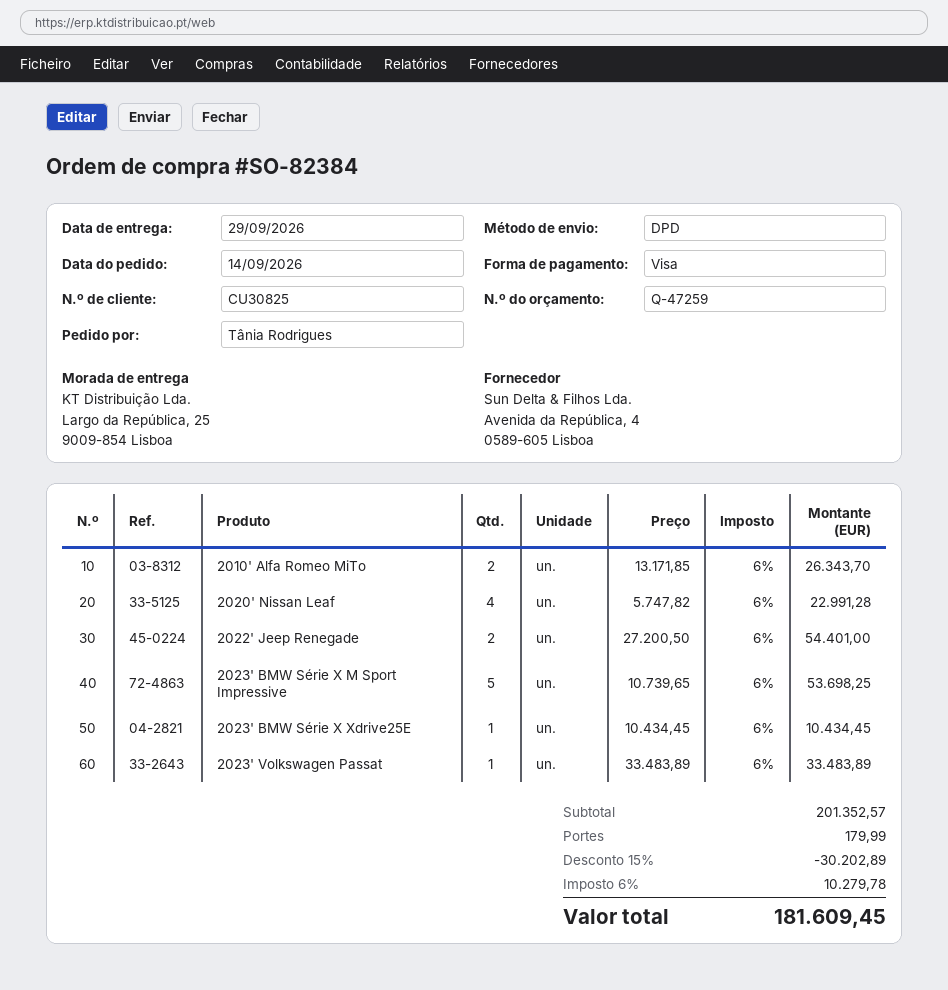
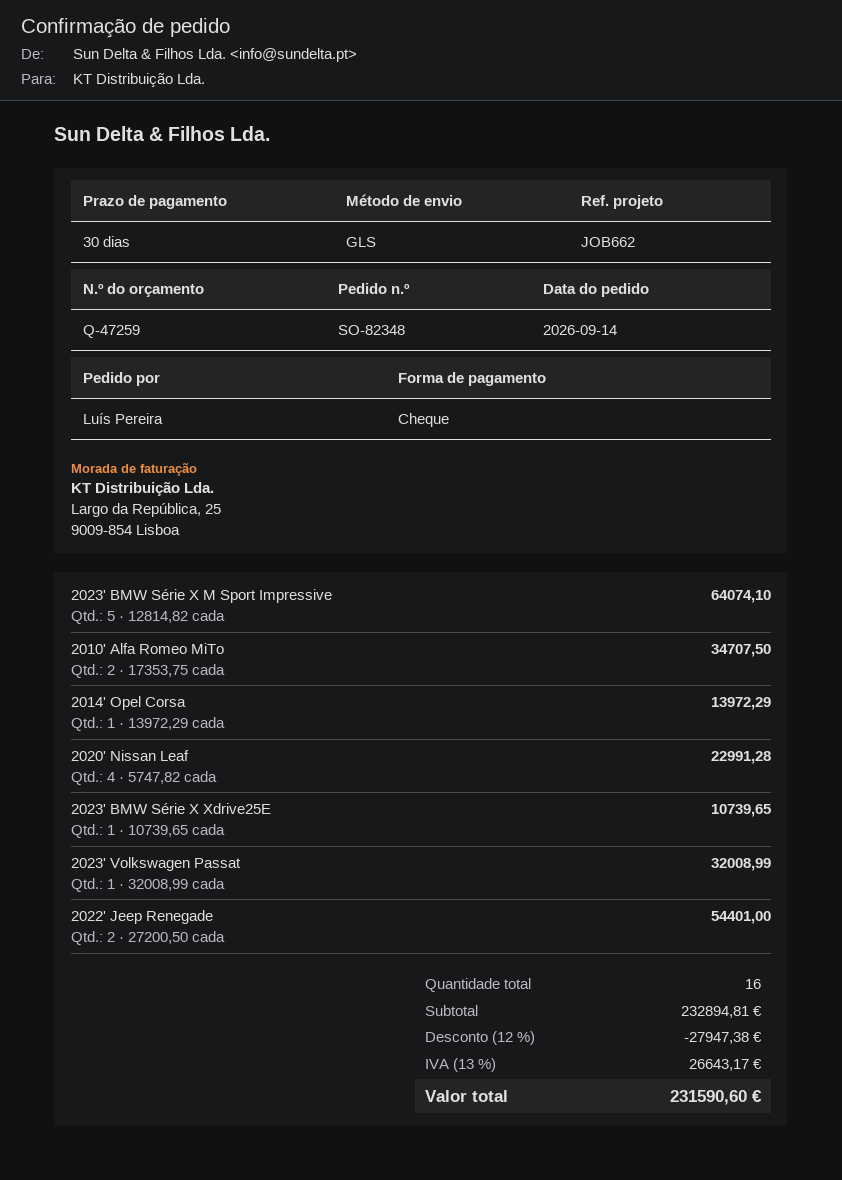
order number: SO-82384 -> SO-82348
ordered by: Tânia Rodrigues -> Luís Pereira
payment method: Visa -> cheque
shipping method: DPD -> GLS
2010' Alfa Romeo MiTo: 2 x 13171.85 = 26343.70 -> 2 x 17353.75 = 34707.50
2023' BMW Série X M Sport Impressive: 5 x 10739.65 = 53698.25 -> 5 x 12814.82 = 64074.10
2023' BMW Série X Xdrive25E: 1 x 10434.45 = 10434.45 -> 1 x 10739.65 = 10739.65
2023' Volkswagen Passat: 1 x 33483.89 = 33483.89 -> 1 x 32008.99 = 32008.99
2014' Opel Corsa: none -> 1 x 13972.29 = 13972.29
subtotal: 201352.57 -> 232894.81
discount: 15% = 30202.89 -> 12% = 27947.38
shipping: 179.99 -> none
tax: 6% = 10279.78 -> 13% = 26643.17
total: 181609.45 -> 231590.60

